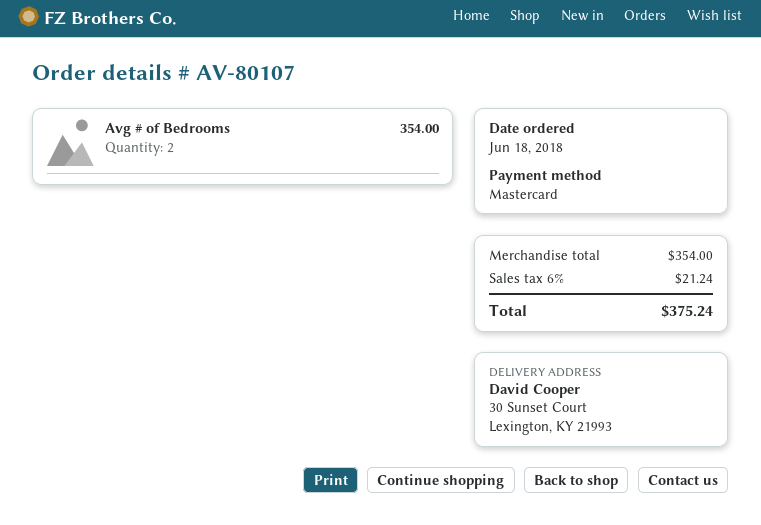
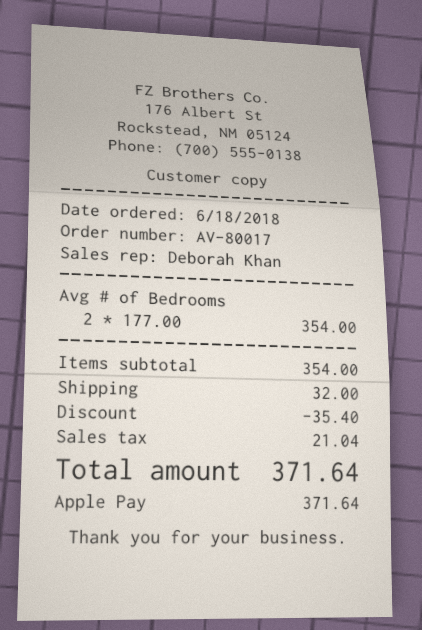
order number: AV-80107 -> AV-80017
payment method: Mastercard -> Apple Pay
discount: none -> 35.40
shipping: none -> 32.00
tax: 21.24 -> 21.04
total: 375.24 -> 371.64

